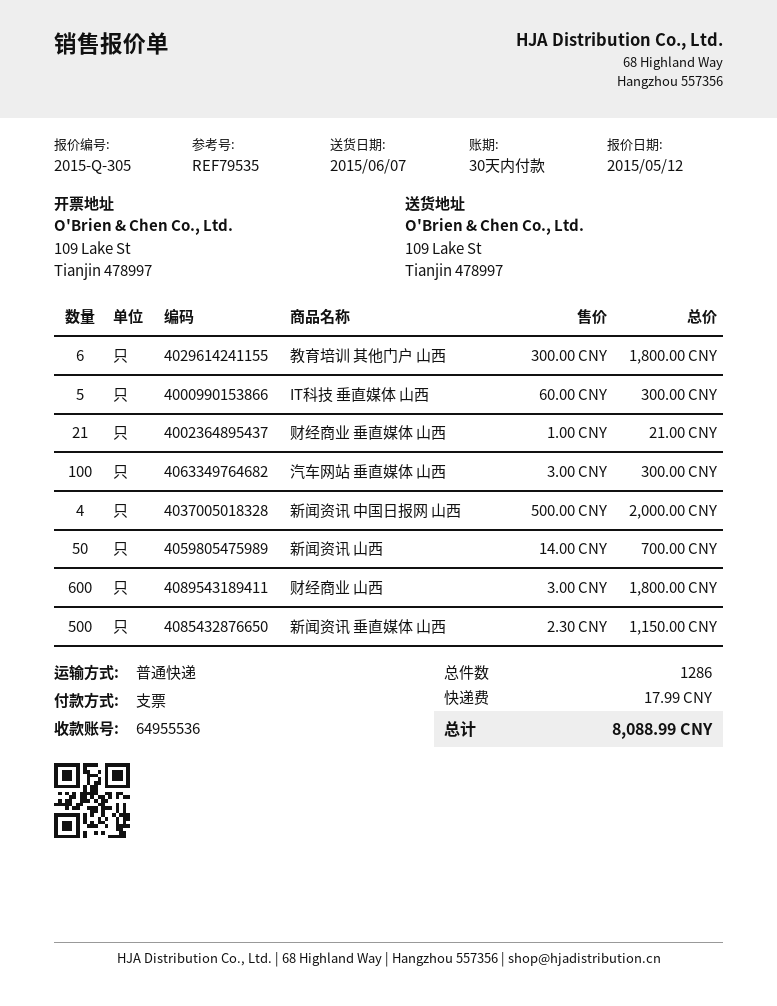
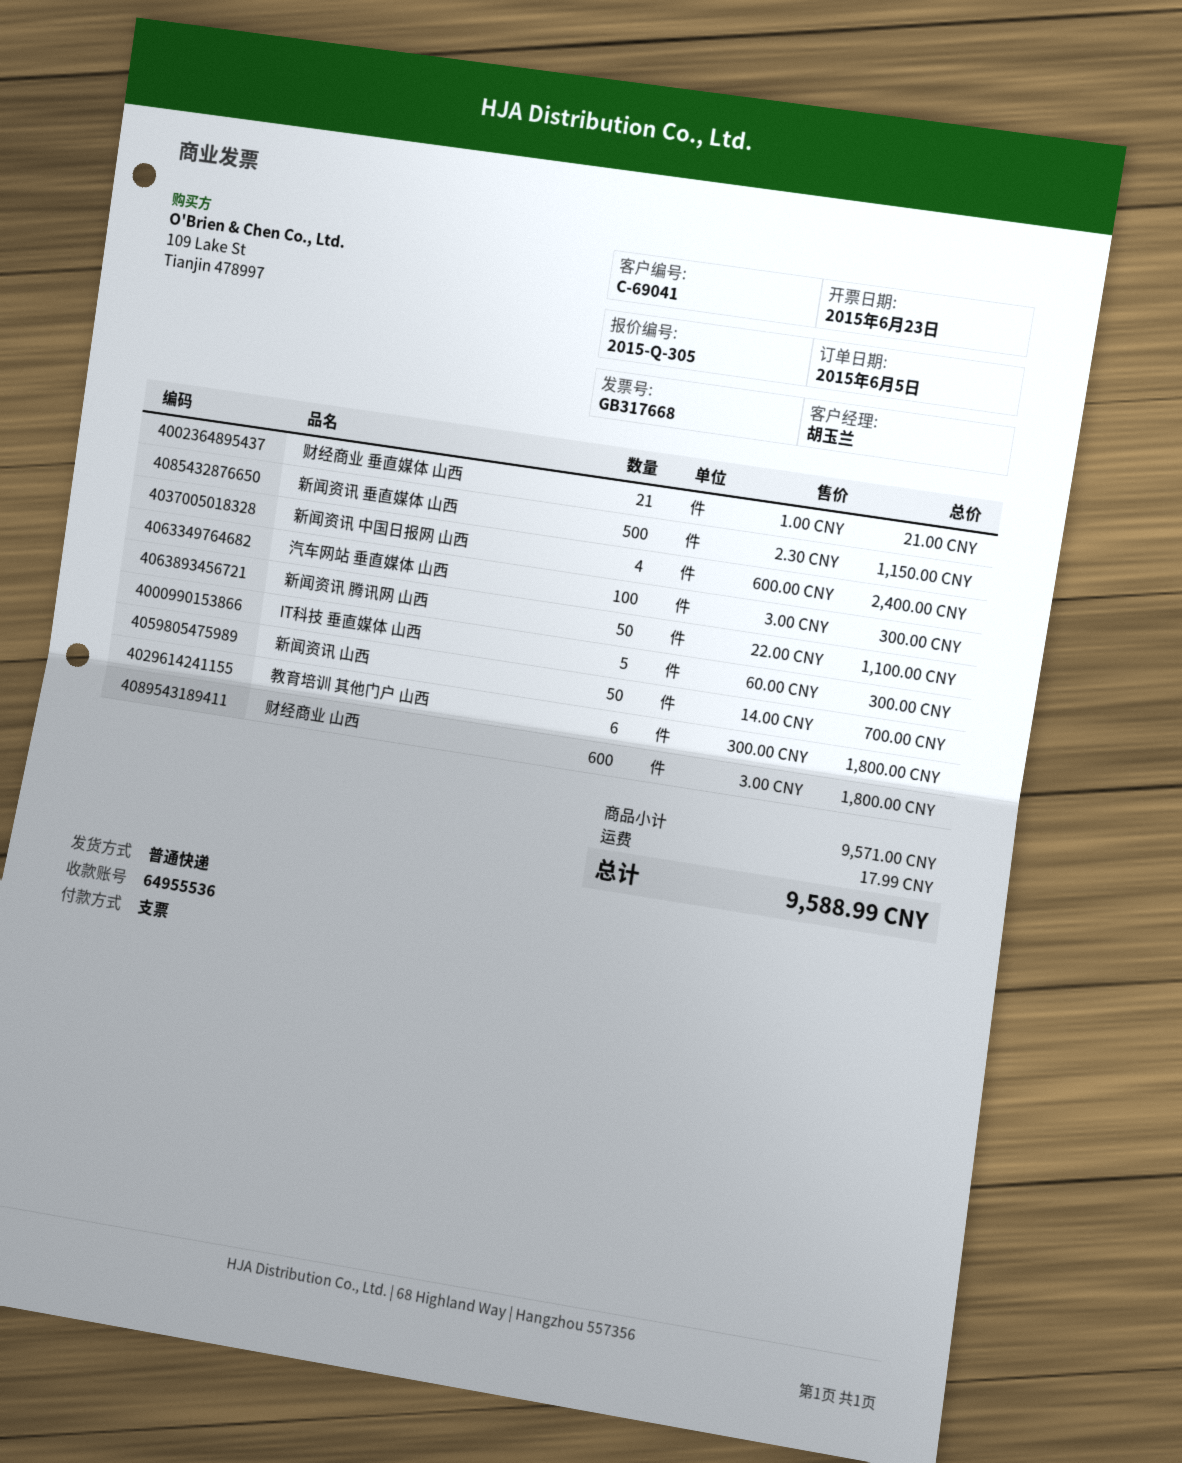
新闻资讯 中国日报网 山西: 4 x 500.00 = 2000.00 -> 4 x 600.00 = 2400.00
新闻资讯 腾讯网 山西: none -> 50 x 22.00 = 1100.00
total: 8088.99 -> 9588.99

